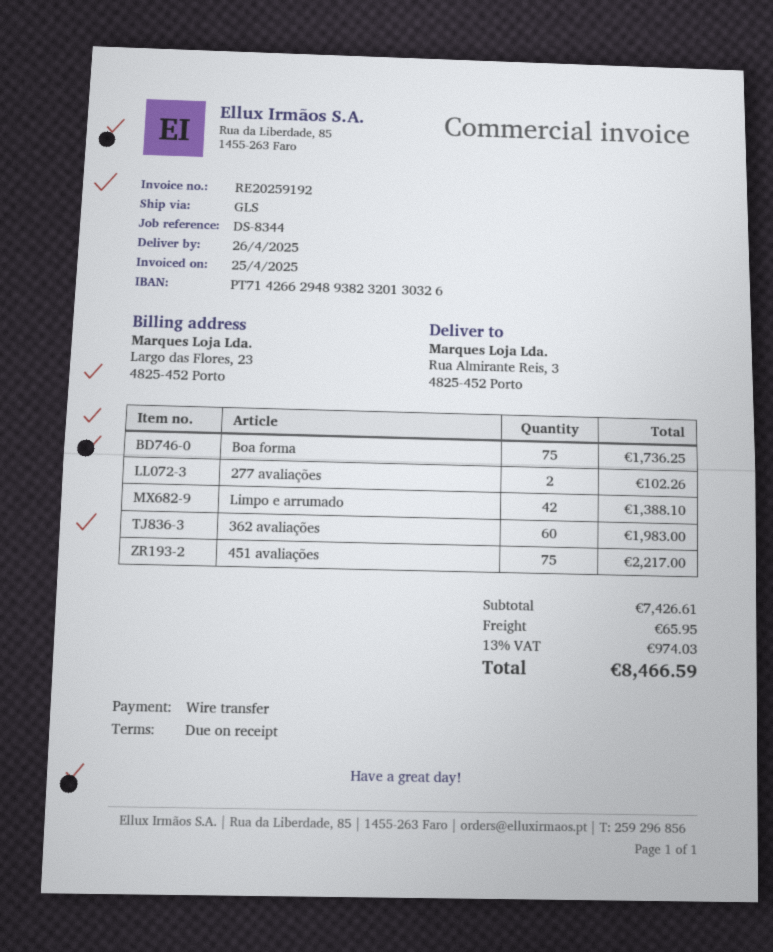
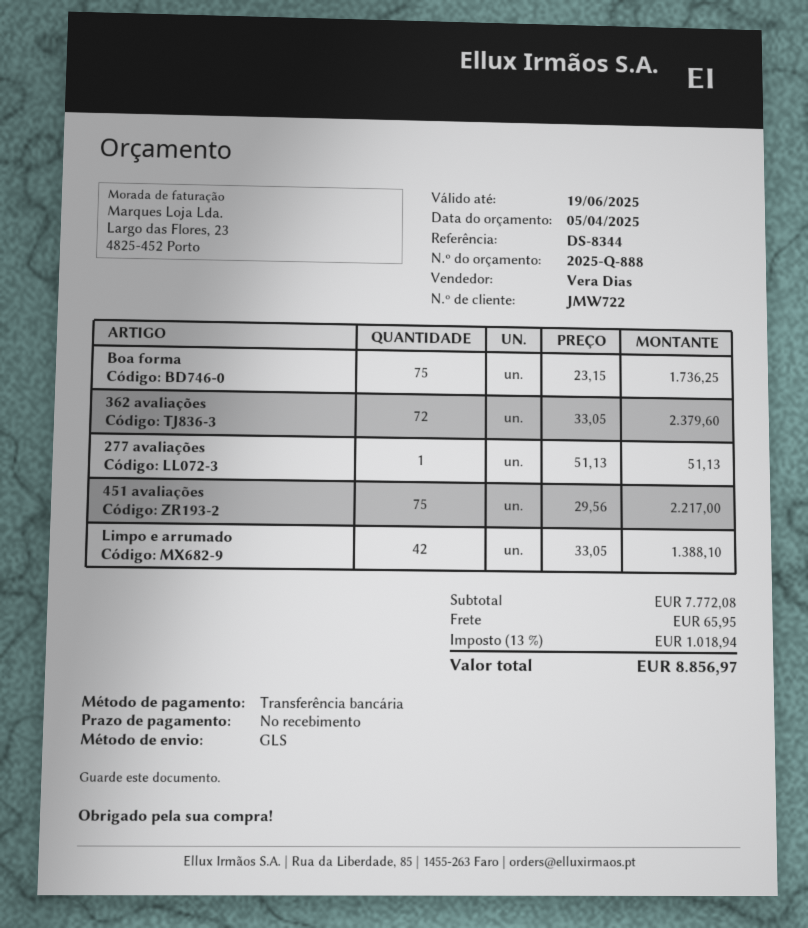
277 avaliações: 2 for 102.26 -> 1 for 51.13
362 avaliações: 60 for 1983.00 -> 72 for 2379.60
subtotal: 7426.61 -> 7772.08
tax: 13% = 974.03 -> 13% = 1018.94
total: 8466.59 -> 8856.97

